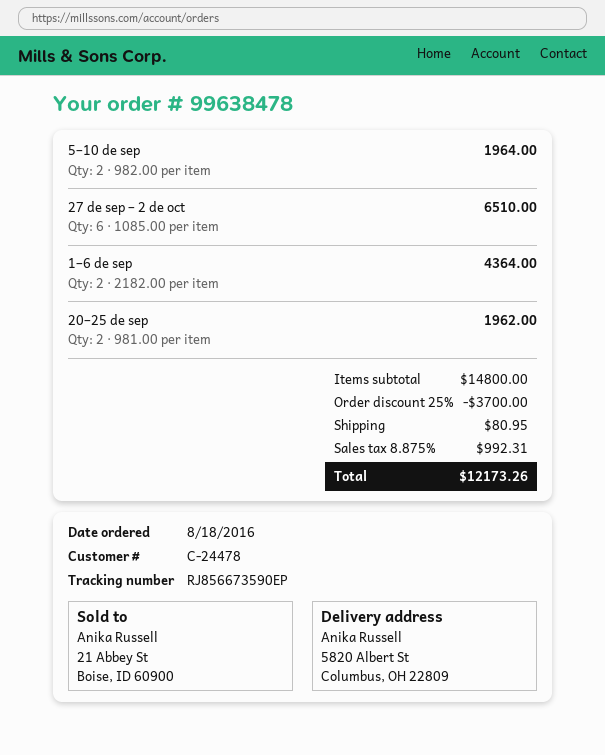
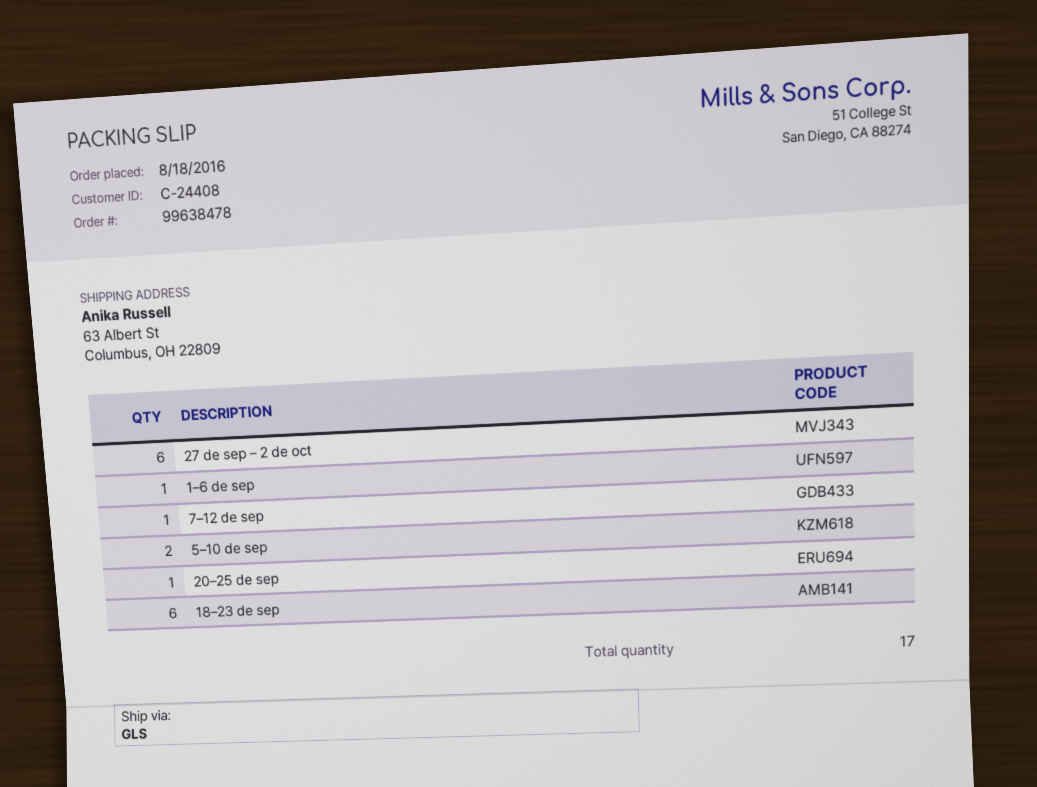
customer number: C-24478 -> C-24408
ship to: 5820 Albert St, Columbus, OH 22809 -> 63 Albert St, Columbus, OH 22809
1–6 de sep: 2 -> 1
20–25 de sep: 2 -> 1
7–12 de sep: none -> 1
18–23 de sep: none -> 6

